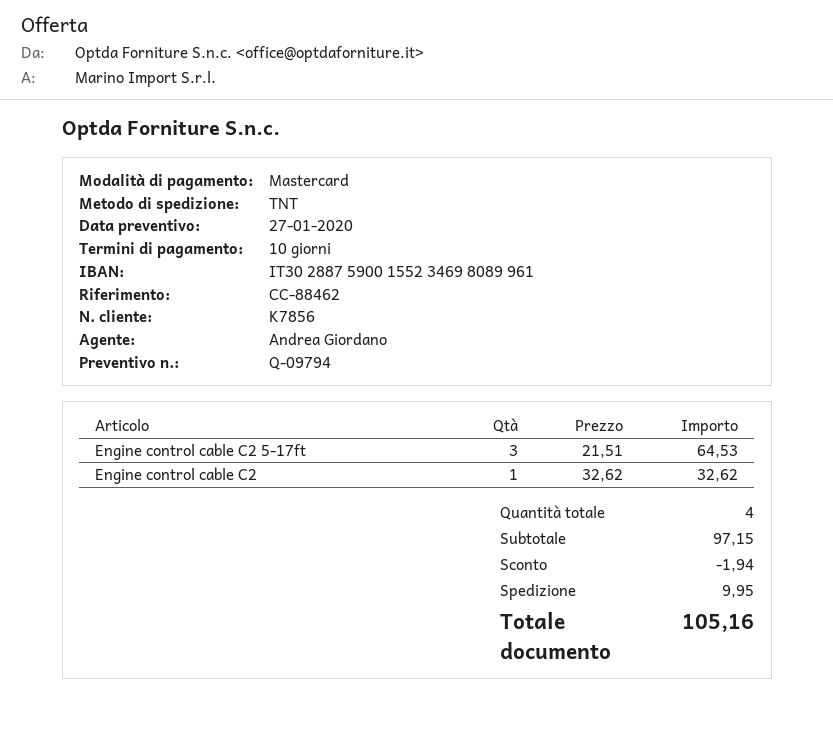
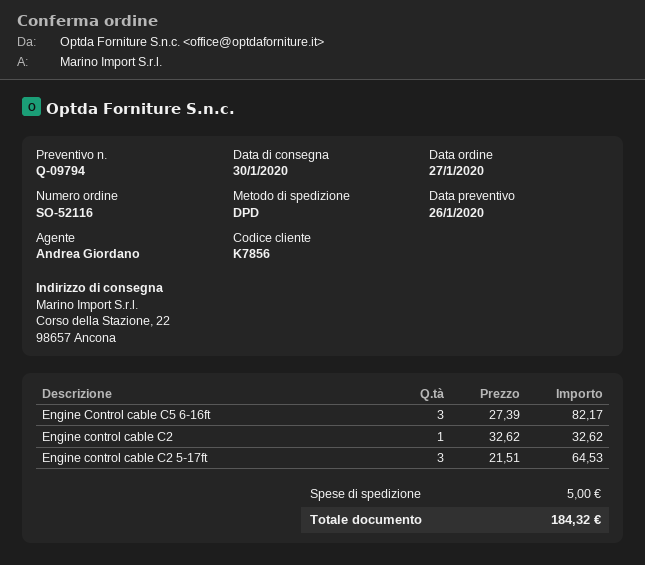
quote date: 2020-01-27 -> 2020-01-26
shipping method: TNT -> DPD
Engine Control cable C5 6-16ft: none -> 3 x 27.39 = 82.17
discount: 1.94 -> none
shipping: 9.95 -> 5.00
total: 105.16 -> 184.32

